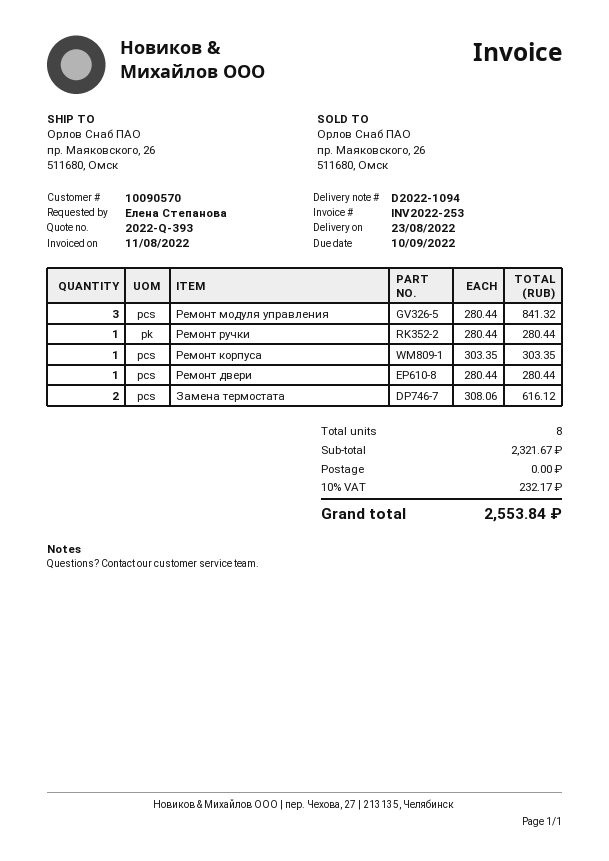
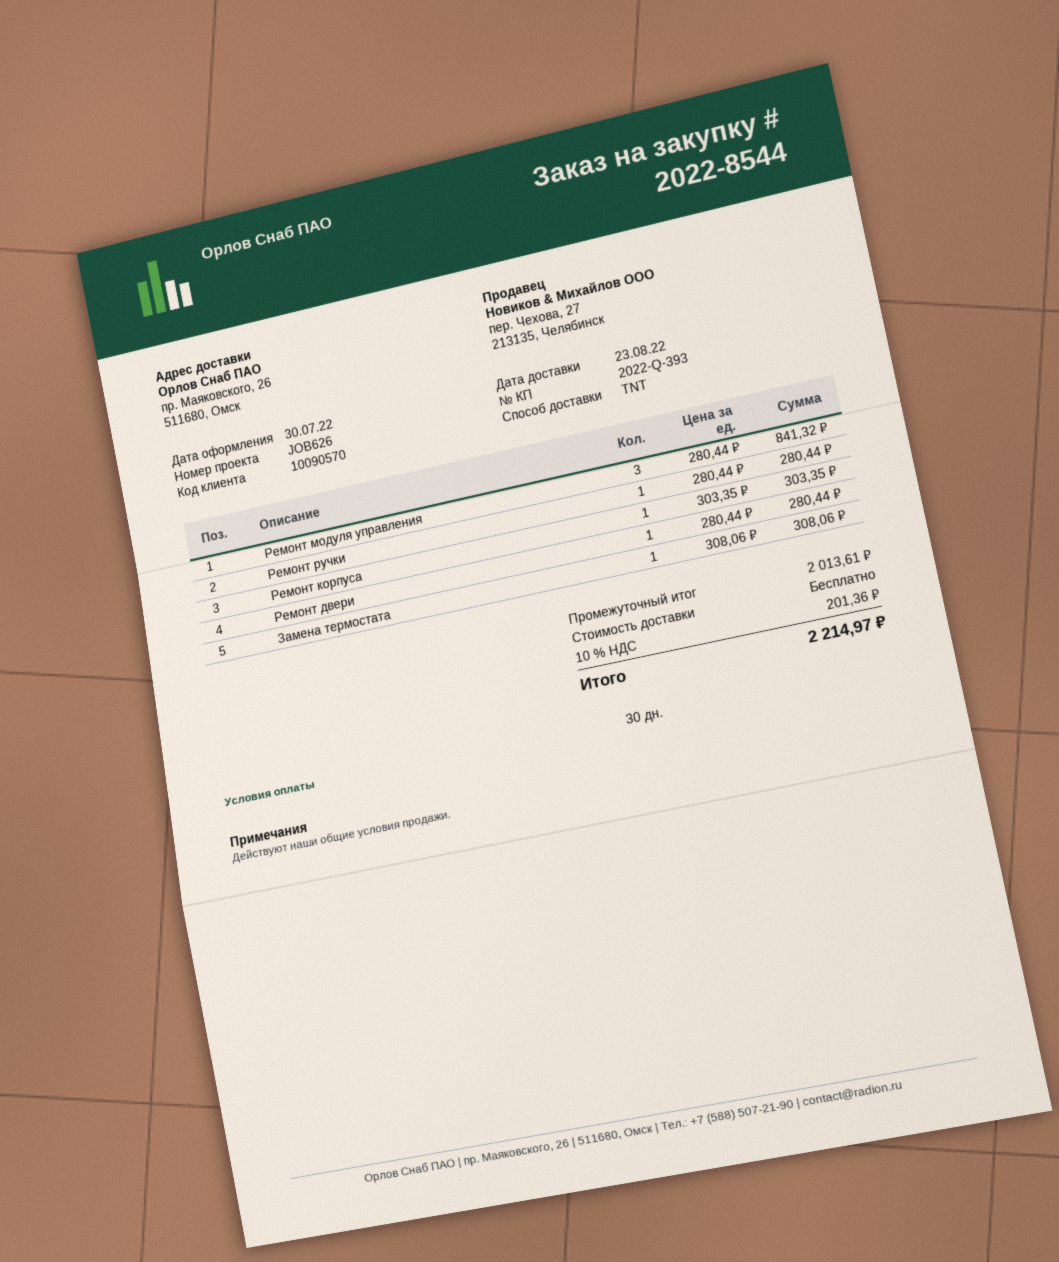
Замена термостата: 2 x 308.06 = 616.12 -> 1 x 308.06 = 308.06
subtotal: 2321.67 -> 2013.61
tax: 10% = 232.17 -> 10% = 201.36
total: 2553.84 -> 2214.97

